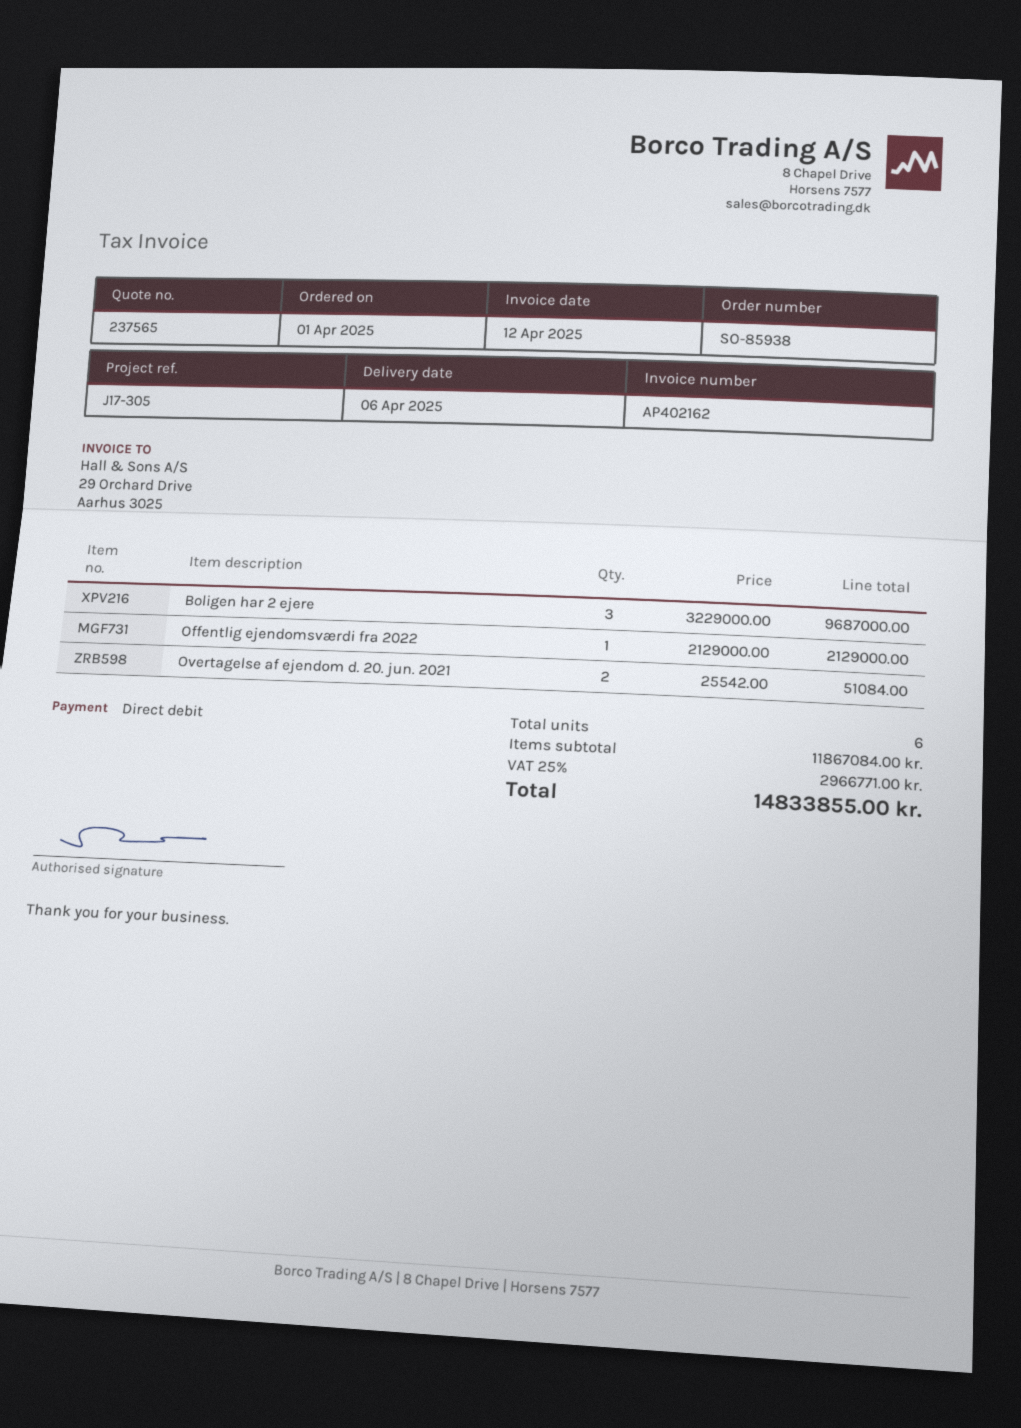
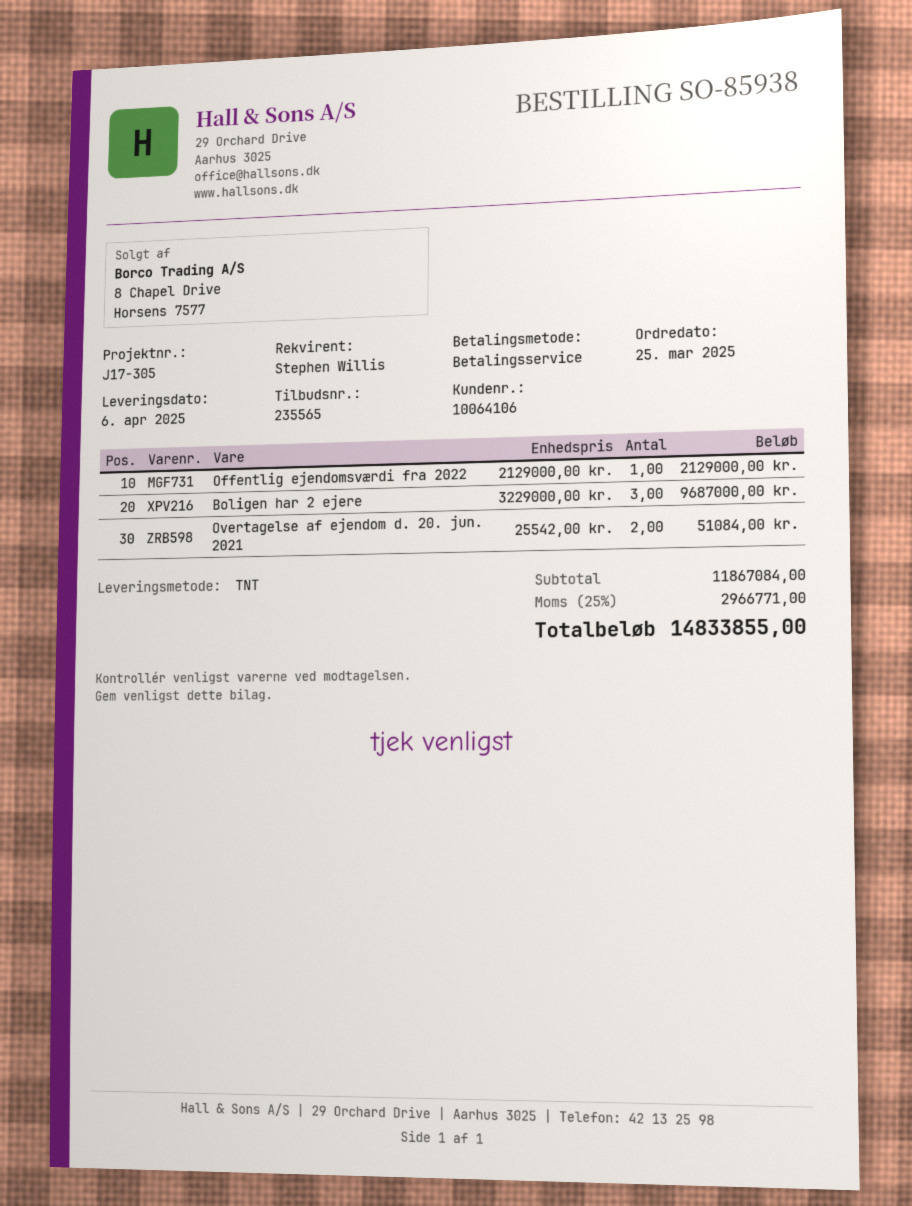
quote number: 237565 -> 235565
order date: 2025-04-01 -> 2025-03-25

